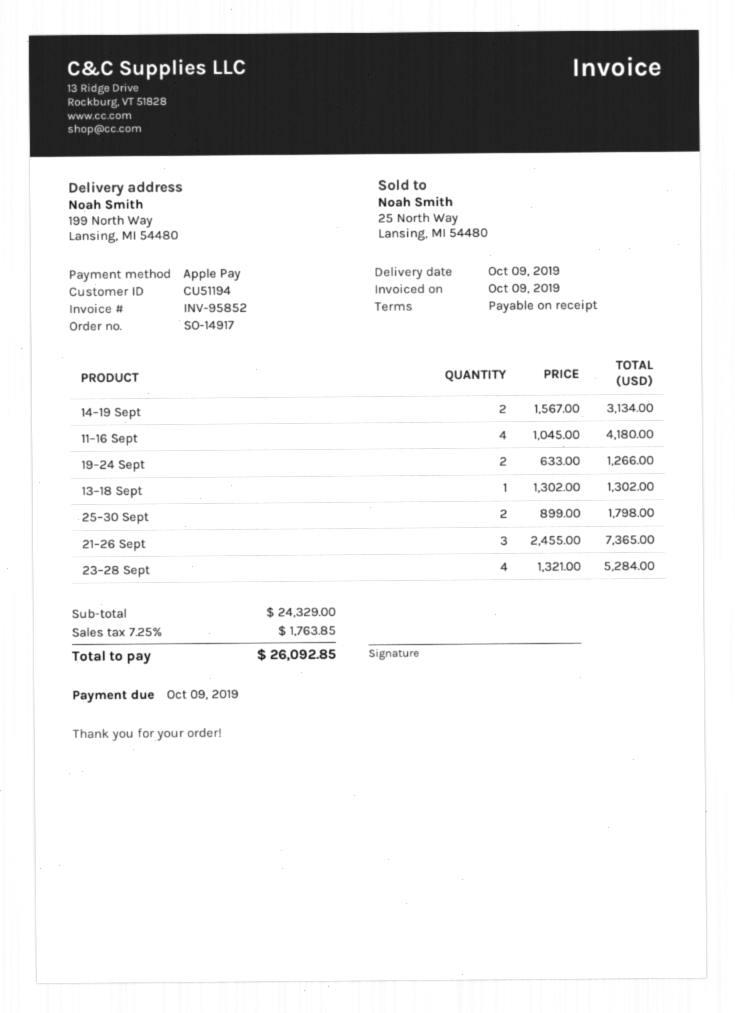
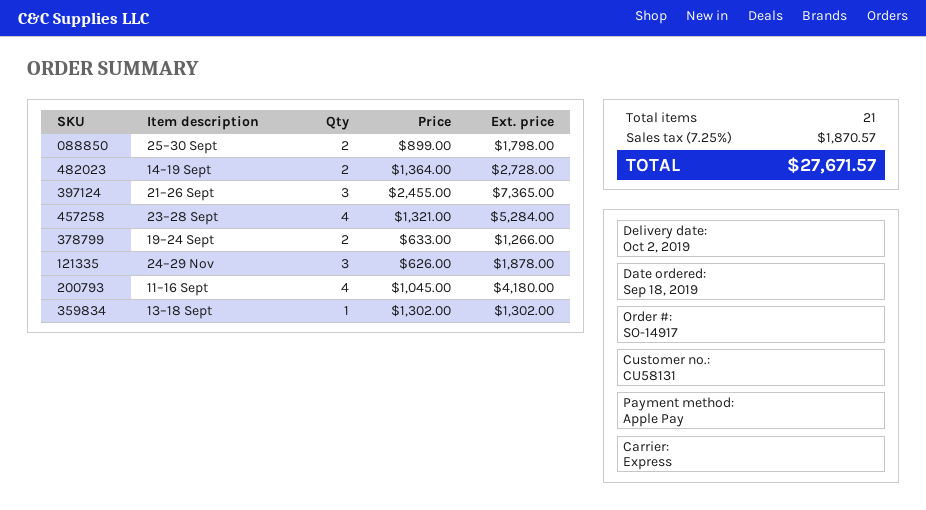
delivery date: 2019-10-09 -> 2019-10-02
customer number: CU51194 -> CU58131
14–19 Sept: 2 x 1567.00 = 3134.00 -> 2 x 1364.00 = 2728.00
24–29 Nov: none -> 3 x 626.00 = 1878.00
tax: 7.25% = 1763.85 -> 7.25% = 1870.57
total: 26092.85 -> 27671.57

